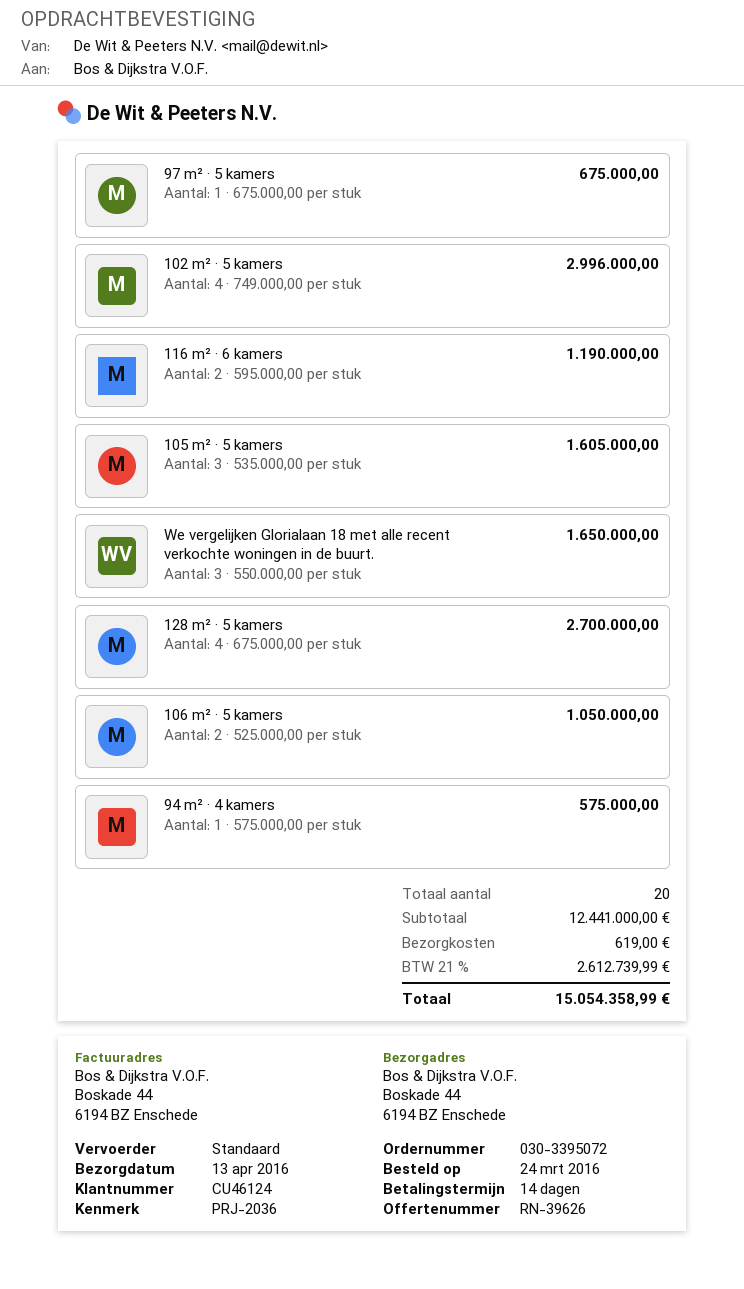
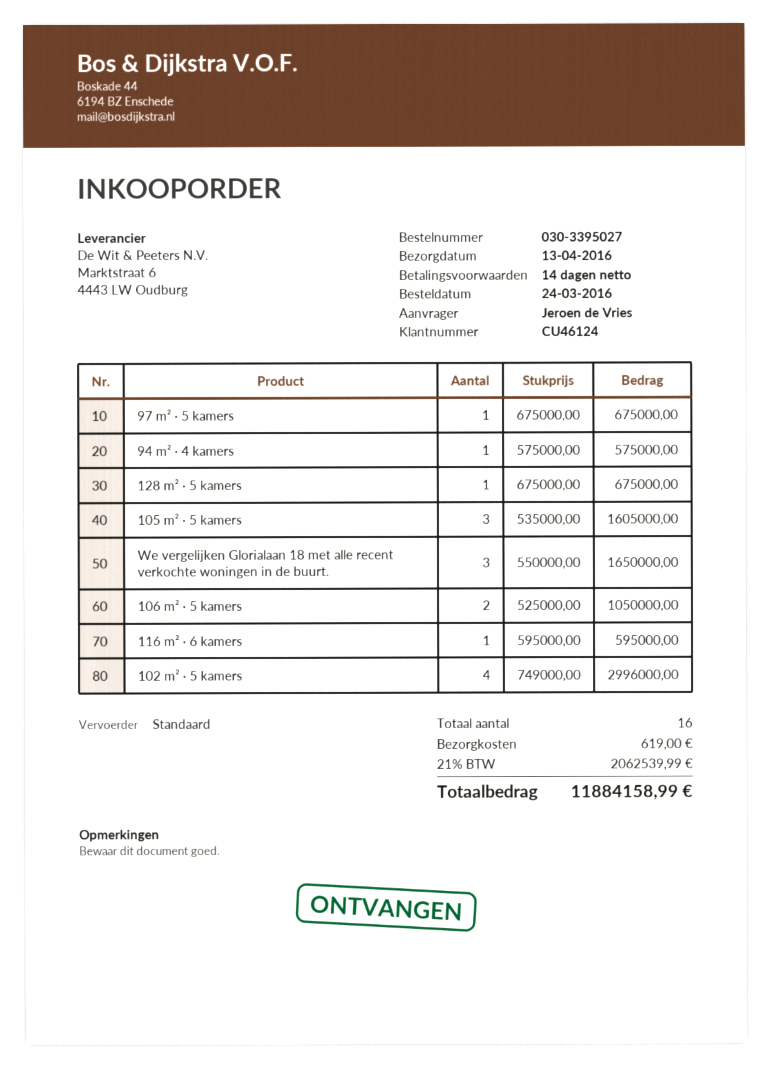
order number: 030-3395072 -> 030-3395027
116 m² · 6 kamers: 2 x 595000.00 = 1190000.00 -> 1 x 595000.00 = 595000.00
128 m² · 5 kamers: 4 x 675000.00 = 2700000.00 -> 1 x 675000.00 = 675000.00
total quantity: 20 -> 16
tax: 21% = 2612739.99 -> 21% = 2062539.99
total: 15054358.99 -> 11884158.99

